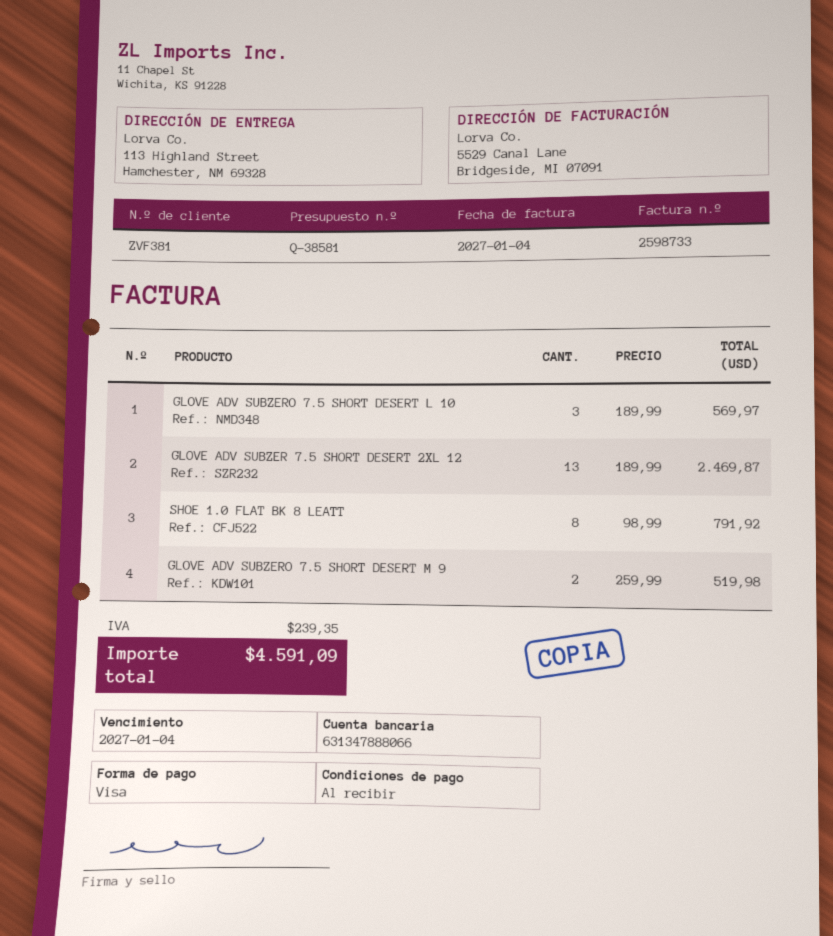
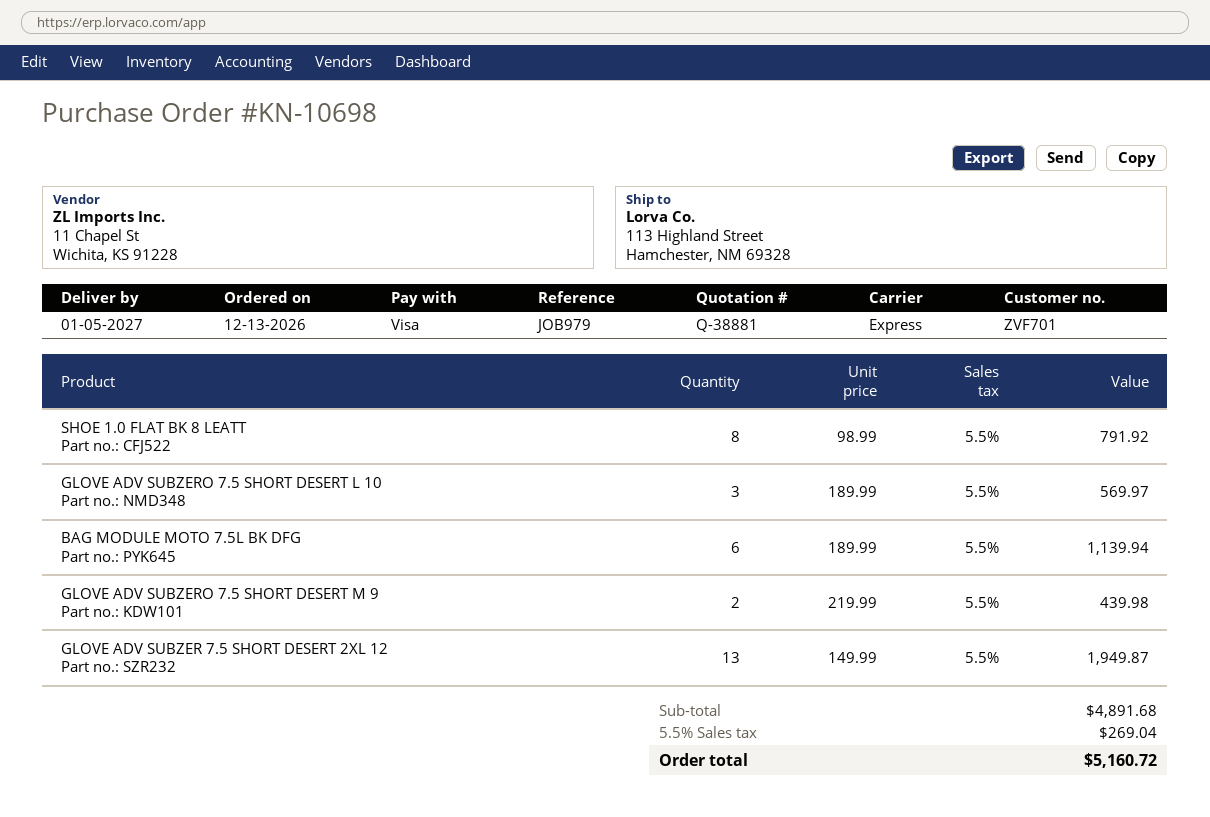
quote number: Q-38581 -> Q-38881
customer number: ZVF381 -> ZVF701
GLOVE ADV SUBZER 7.5 SHORT DESERT 2XL 12: 13 x 189.99 = 2469.87 -> 13 x 149.99 = 1949.87
GLOVE ADV SUBZERO 7.5 SHORT DESERT M 9: 2 x 259.99 = 519.98 -> 2 x 219.99 = 439.98
BAG MODULE MOTO 7.5L BK DFG: none -> 6 x 189.99 = 1139.94
tax: 239.35 -> 269.04
total: 4591.09 -> 5160.72

